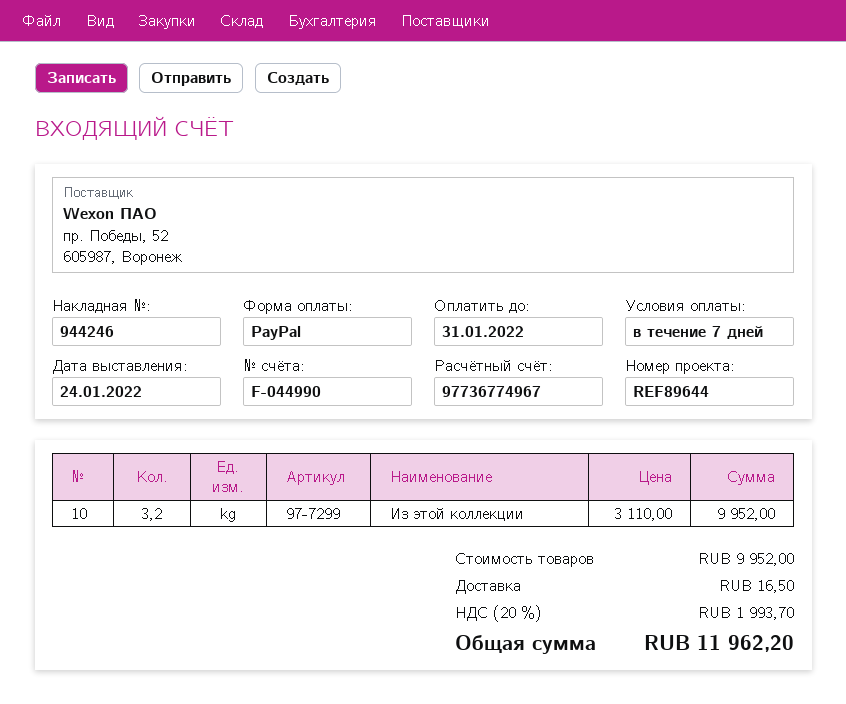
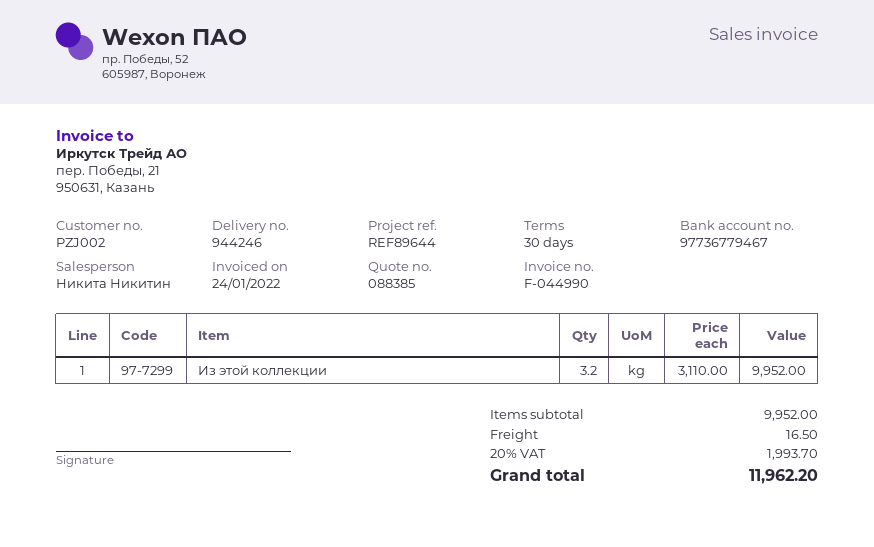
payment terms: 7 days -> 30 days
bank account: 97736774967 -> 97736779467

